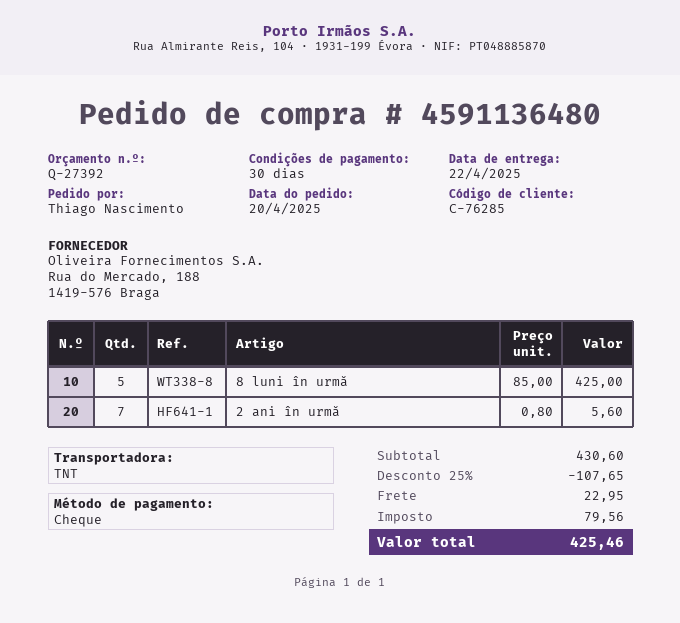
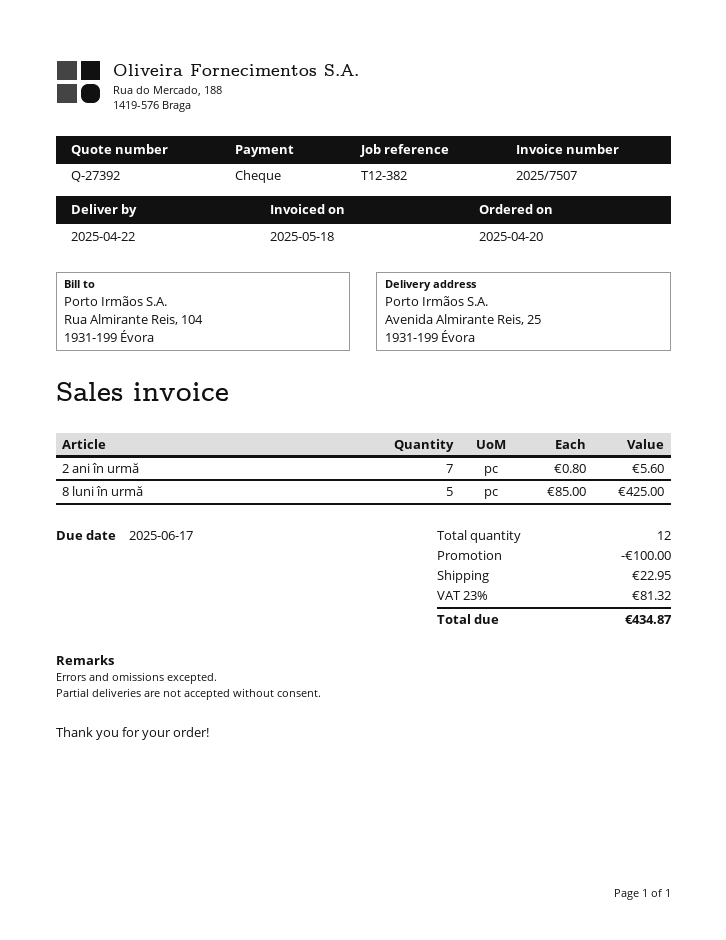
discount: 107.65 -> 100.00
tax: 79.56 -> 81.32
total: 425.46 -> 434.87

